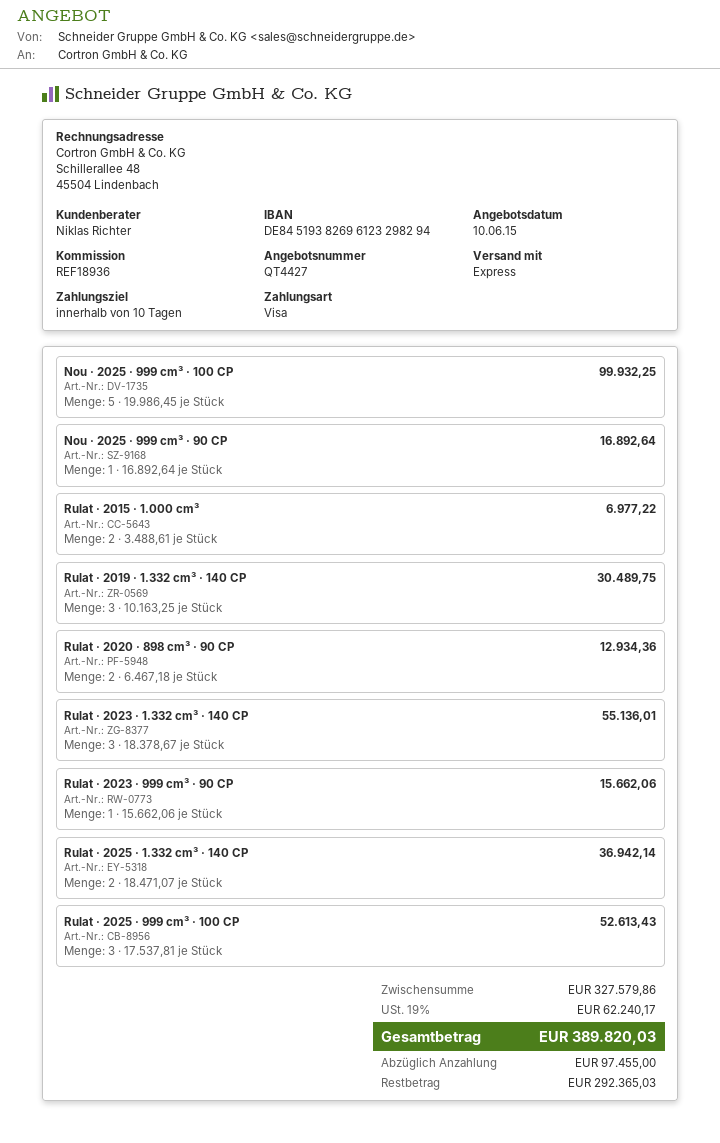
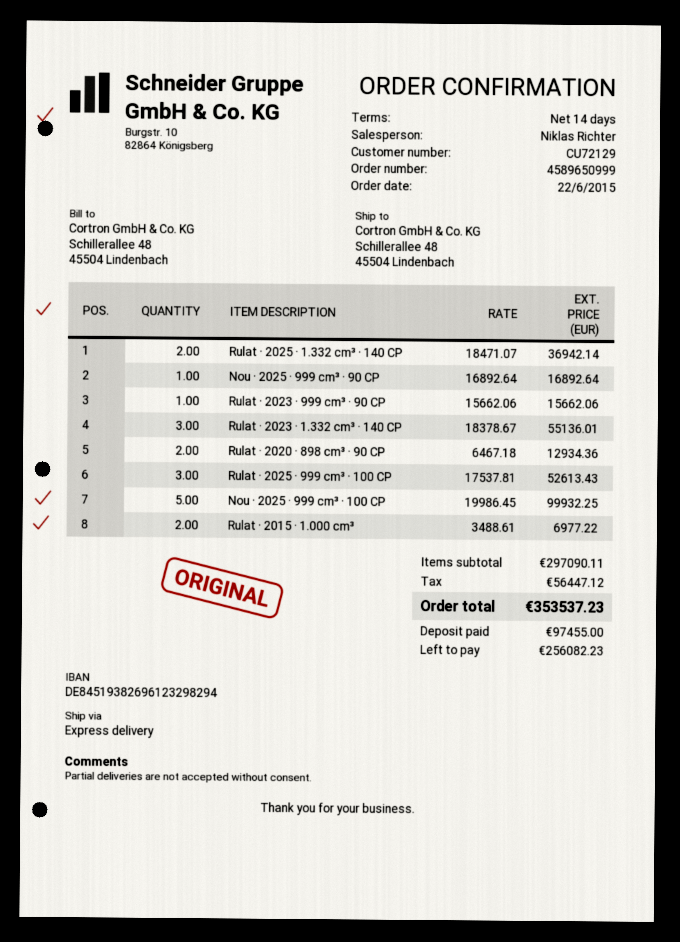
payment terms: 10 days -> 14 days
Rulat · 2019 · 1.332 cm³ · 140 CP: 3 x 10163.25 = 30489.75 -> none
subtotal: 327579.86 -> 297090.11
tax: 62240.17 -> 56447.12
total: 389820.03 -> 353537.23
balance: 292365.03 -> 256082.23

